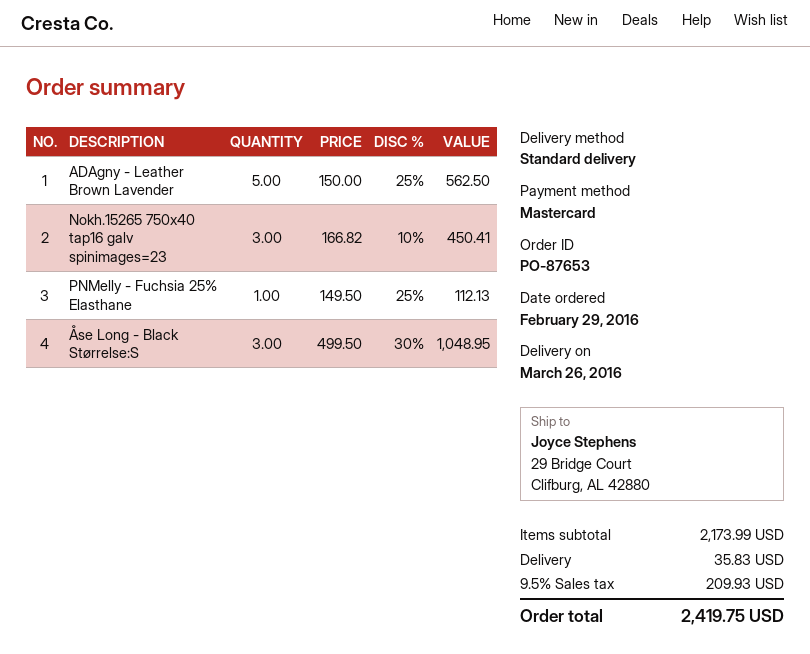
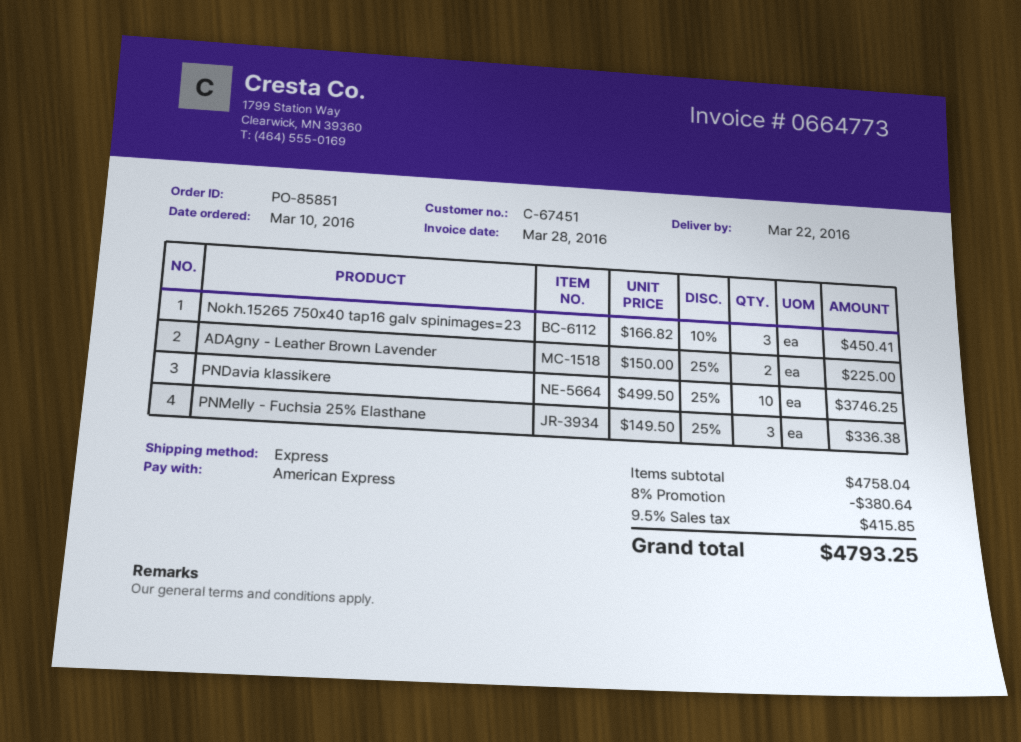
order number: PO-87653 -> PO-85851
order date: 2016-02-29 -> 2016-03-10
delivery date: 2016-03-26 -> 2016-03-22
payment method: Mastercard -> American Express
shipping method: standard -> express
ADAgny - Leather Brown Lavender: 5 x 150.00 - 25% = 562.50 -> 2 x 150.00 - 25% = 225.00
PNMelly - Fuchsia 25% Elasthane: 1 x 149.50 - 25% = 112.13 -> 3 x 149.50 - 25% = 336.38
Åse Long - Black Størrelse:S: 3 x 499.50 - 30% = 1048.95 -> none
PNDavia klassikere: none -> 10 x 499.50 - 25% = 3746.25
subtotal: 2173.99 -> 4758.04
discount: none -> 8% = 380.64
shipping: 35.83 -> none
tax: 9.5% = 209.93 -> 9.5% = 415.85
total: 2419.75 -> 4793.25

